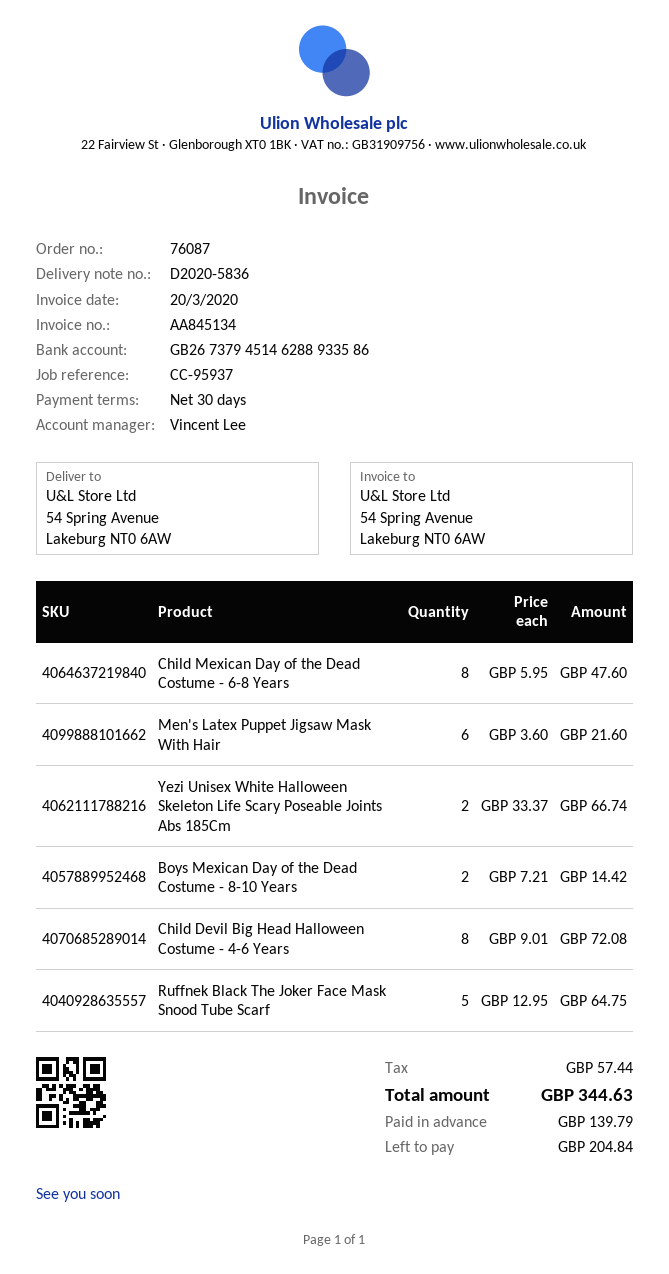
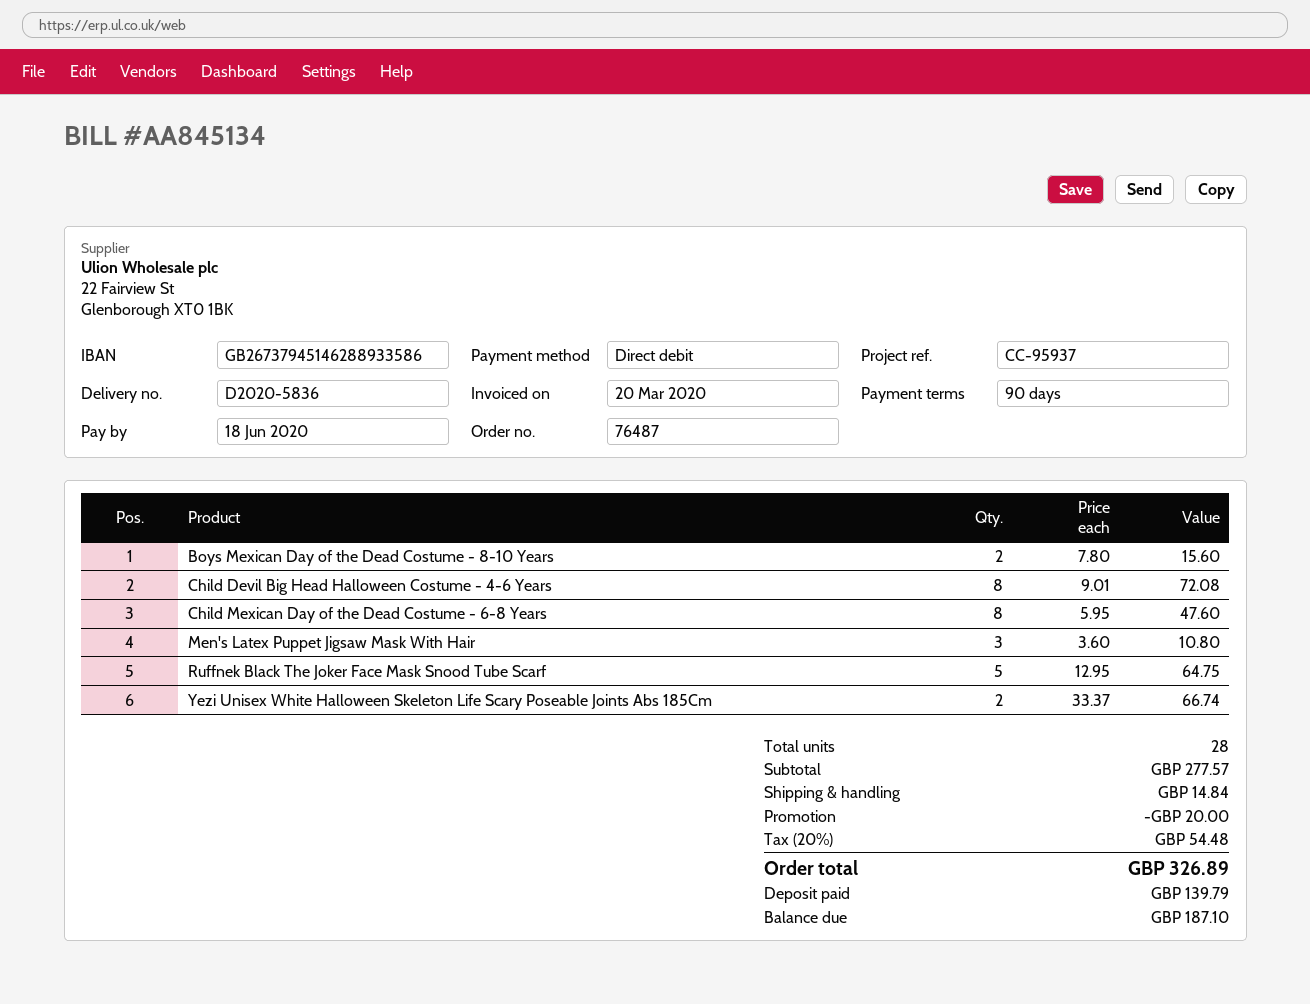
order number: 76087 -> 76487
payment terms: 30 days -> 90 days
Men's Latex Puppet Jigsaw Mask With Hair: 6 x 3.60 = 21.60 -> 3 x 3.60 = 10.80
Boys Mexican Day of the Dead Costume - 8-10 Years: 2 x 7.21 = 14.42 -> 2 x 7.80 = 15.60
discount: none -> 20.00
shipping: none -> 14.84
tax: 57.44 -> 54.48
total: 344.63 -> 326.89
balance: 204.84 -> 187.10

